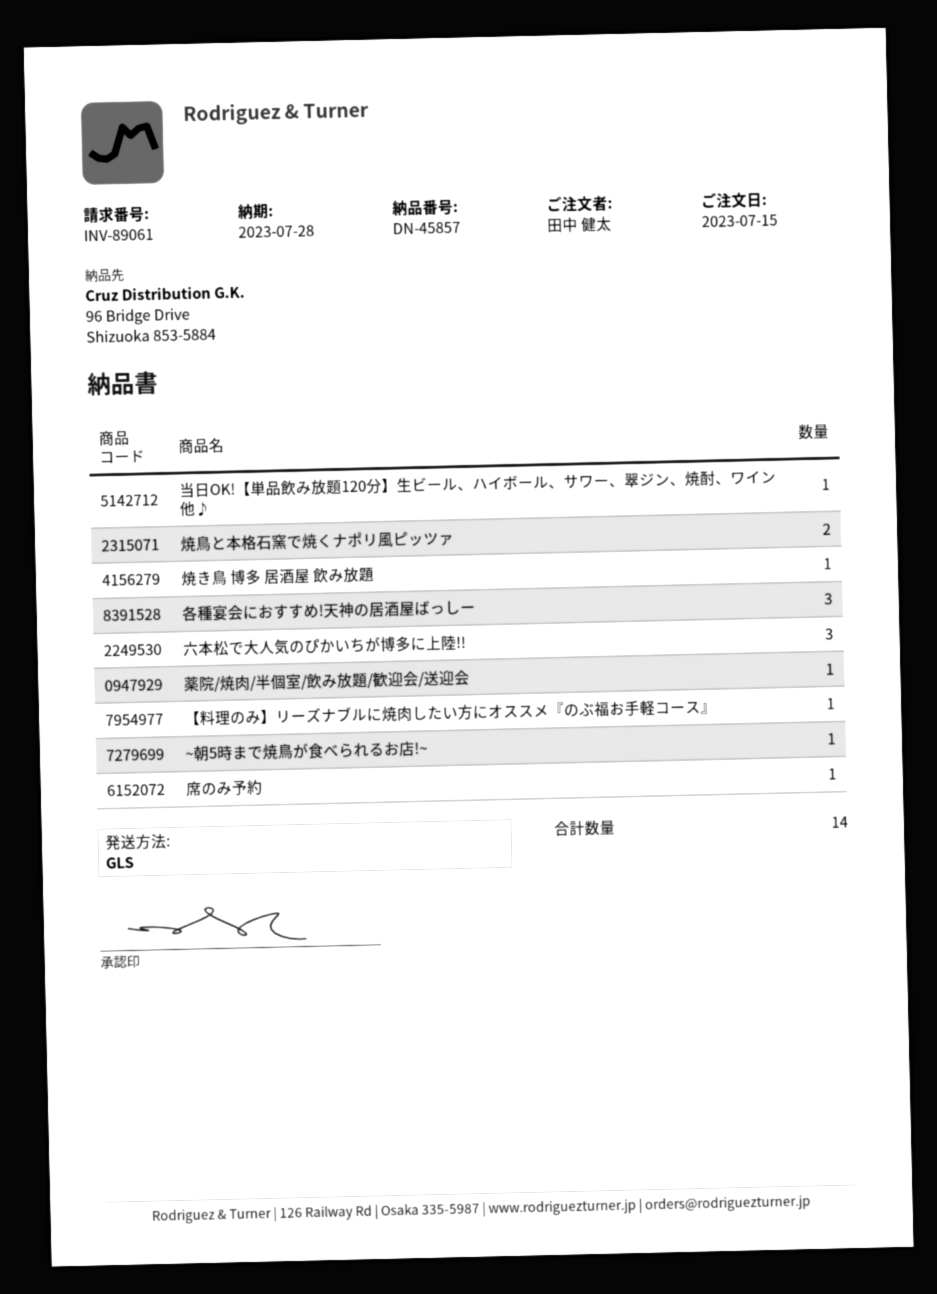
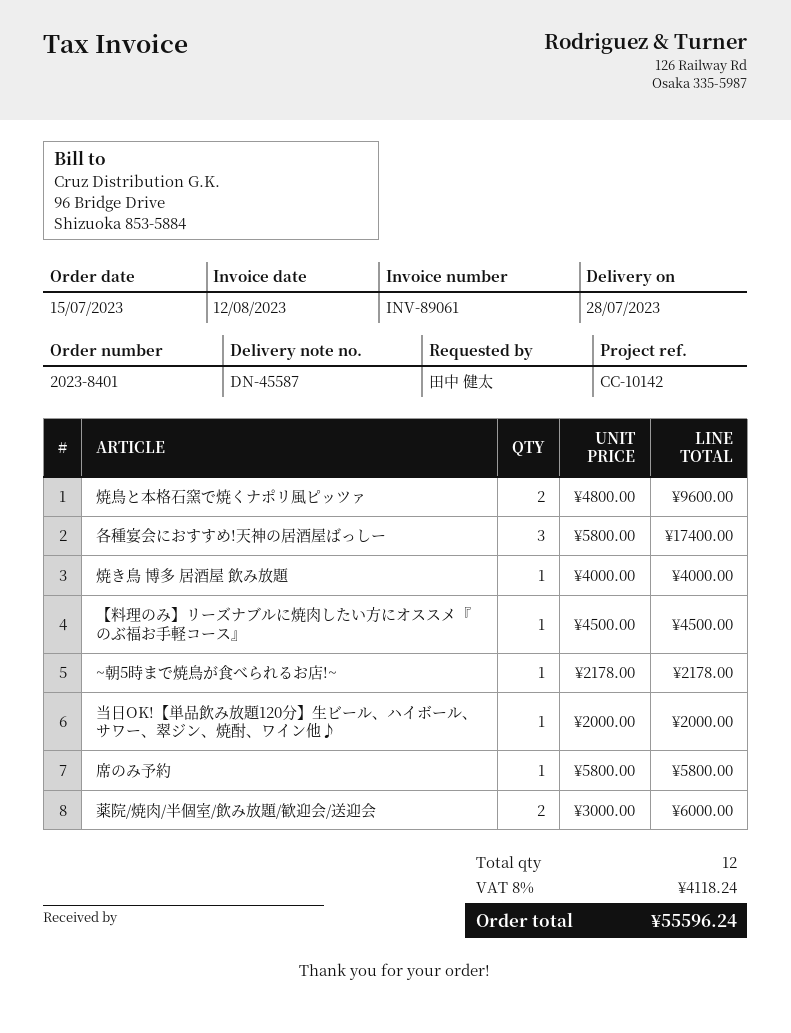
delivery note number: DN-45857 -> DN-45587
六本松で大人気のぴかいちが博多に上陸!!: 3 -> none
薬院/焼肉/半個室/飲み放題/歓迎会/送迎会: 1 -> 2
total quantity: 14 -> 12

